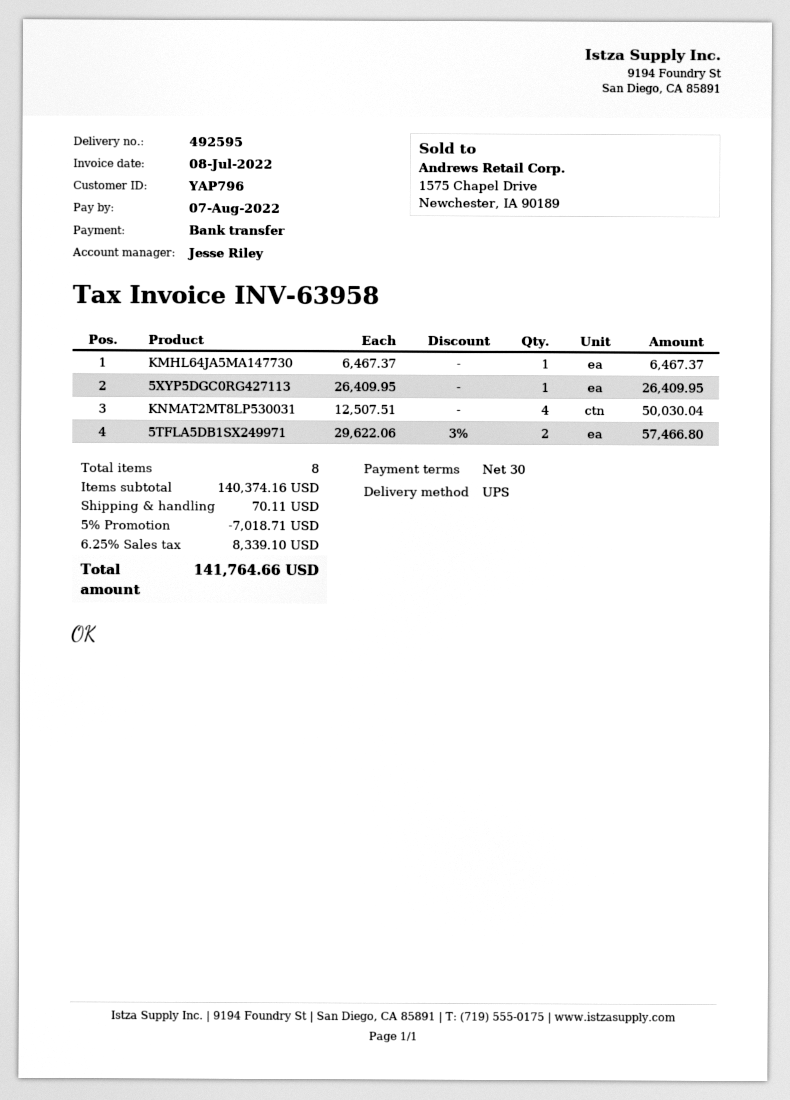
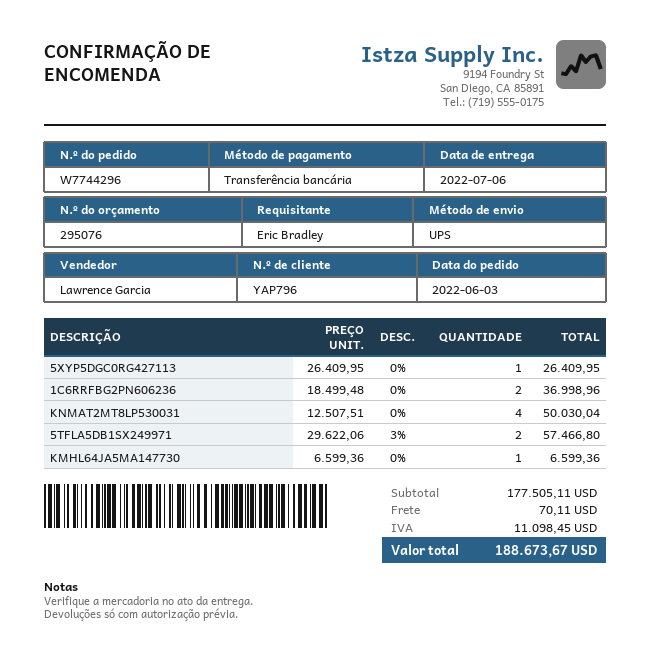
sales rep: Jesse Riley -> Lawrence Garcia
KMHL64JA5MA147730: 1 x 6467.37 = 6467.37 -> 1 x 6599.36 = 6599.36
1C6RRFBG2PN606236: none -> 2 x 18499.48 = 36998.96
subtotal: 140374.16 -> 177505.11
discount: 5% = 7018.71 -> none
tax: 8339.10 -> 11098.45
total: 141764.66 -> 188673.67

